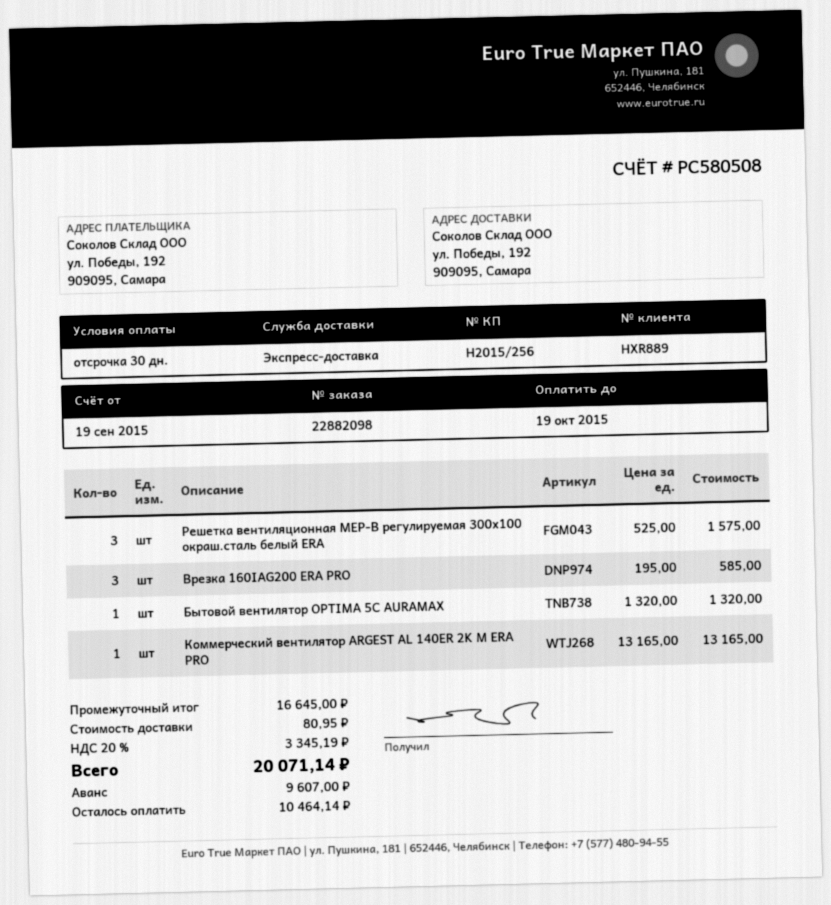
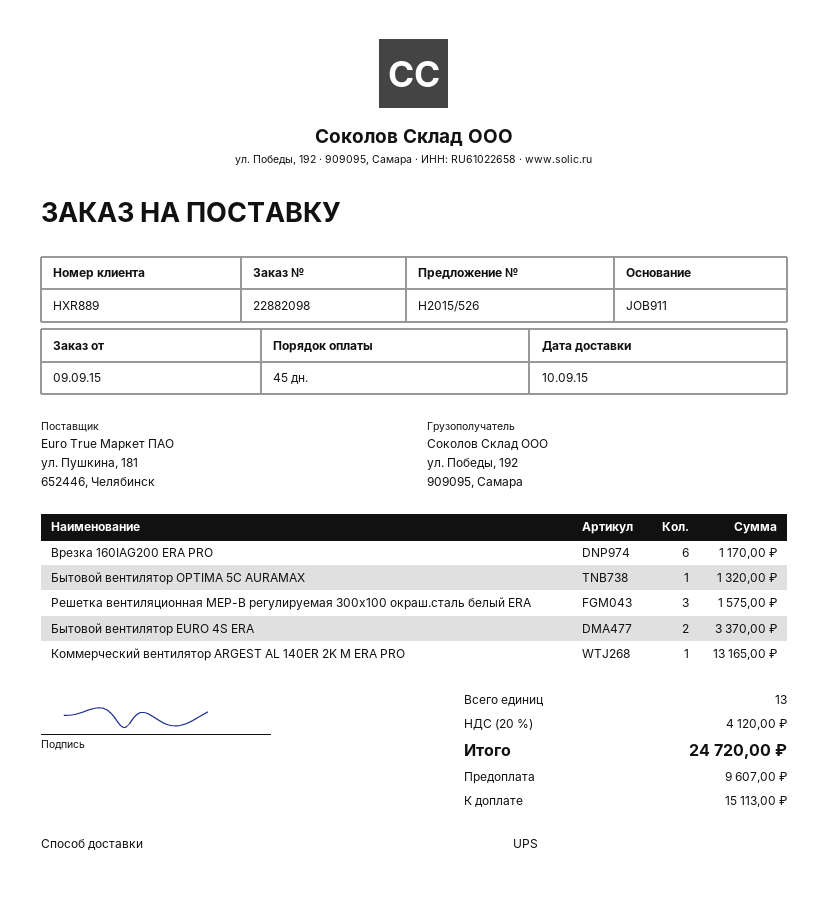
quote number: H2015/256 -> H2015/526
payment terms: 30 days -> 45 days
shipping method: express -> UPS
Врезка 160IAG200 ERA PRO: 3 for 585.00 -> 6 for 1170.00
Бытовой вентилятор EURO 4S ERA: none -> 2 for 3370.00
shipping: 80.95 -> none
tax: 20% = 3345.19 -> 20% = 4120.00
total: 20071.14 -> 24720.00
balance: 10464.14 -> 15113.00

